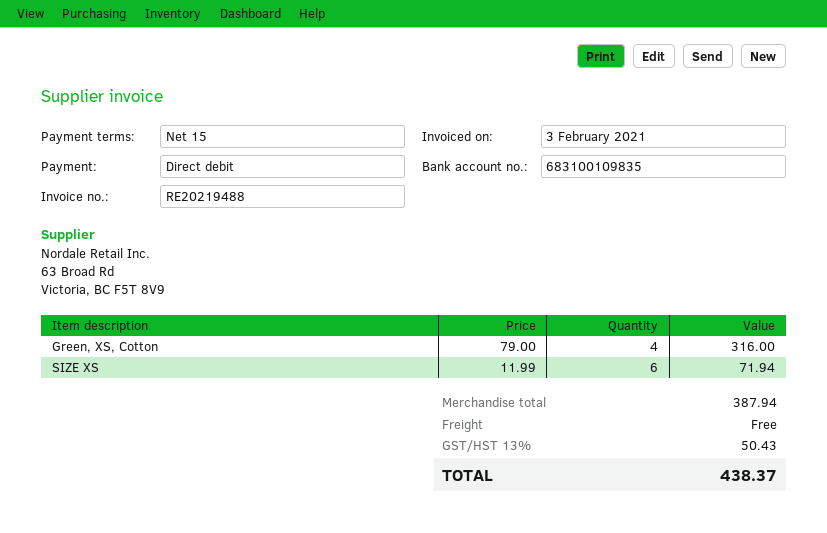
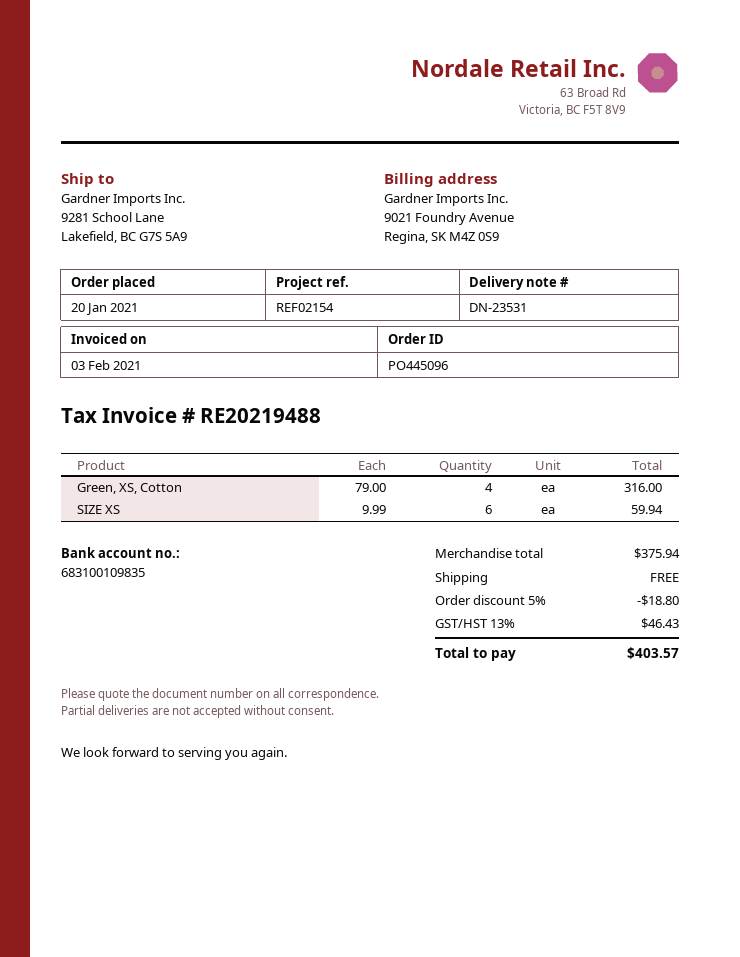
SIZE XS: 6 x 11.99 = 71.94 -> 6 x 9.99 = 59.94
subtotal: 387.94 -> 375.94
discount: none -> 5% = 18.80
tax: 13% = 50.43 -> 13% = 46.43
total: 438.37 -> 403.57

